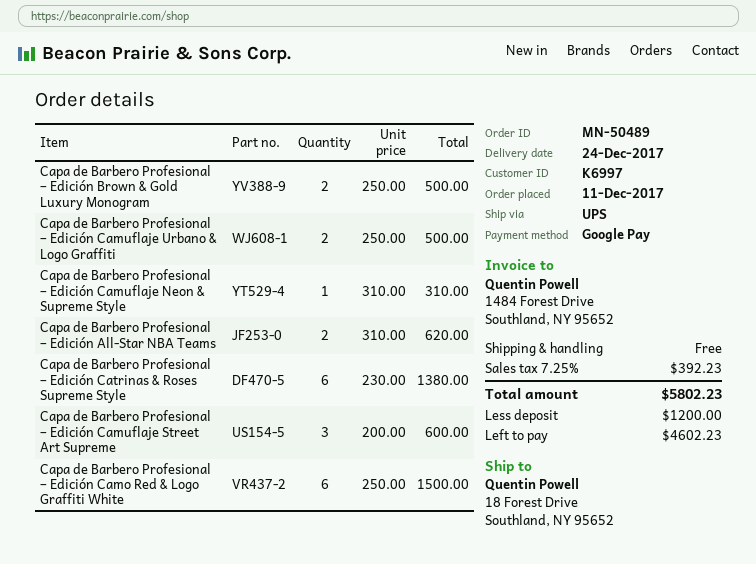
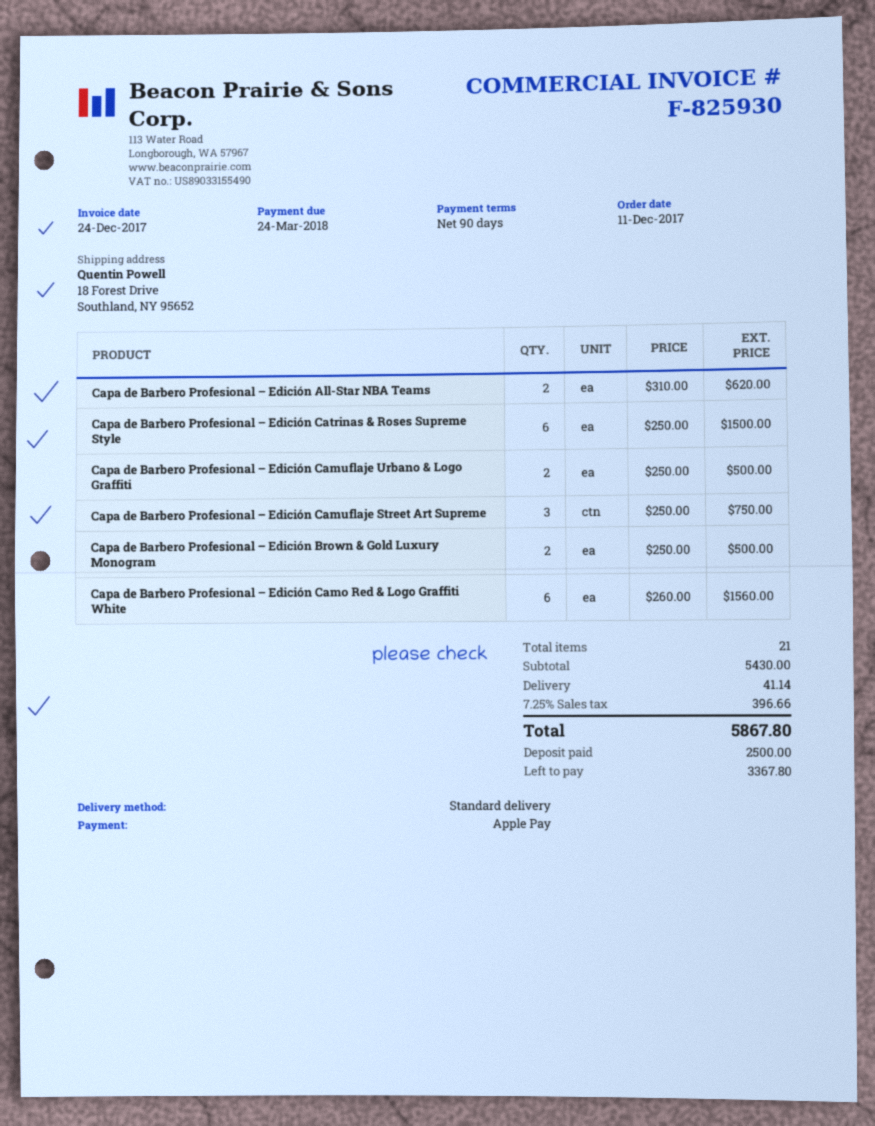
payment method: Google Pay -> Apple Pay
shipping method: UPS -> standard
Capa de Barbero Profesional – Edición Camuflaje Neon & Supreme Style: 1 x 310.00 = 310.00 -> none
Capa de Barbero Profesional – Edición Catrinas & Roses Supreme Style: 6 x 230.00 = 1380.00 -> 6 x 250.00 = 1500.00
Capa de Barbero Profesional – Edición Camuflaje Street Art Supreme: 3 x 200.00 = 600.00 -> 3 x 250.00 = 750.00
Capa de Barbero Profesional – Edición Camo Red & Logo Graffiti White: 6 x 250.00 = 1500.00 -> 6 x 260.00 = 1560.00
shipping: 0.00 -> 41.14
tax: 7.25% = 392.23 -> 7.25% = 396.66
total: 5802.23 -> 5867.80
deposit: 1200.00 -> 2500.00
balance: 4602.23 -> 3367.80

